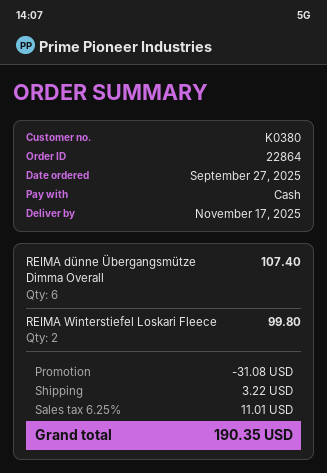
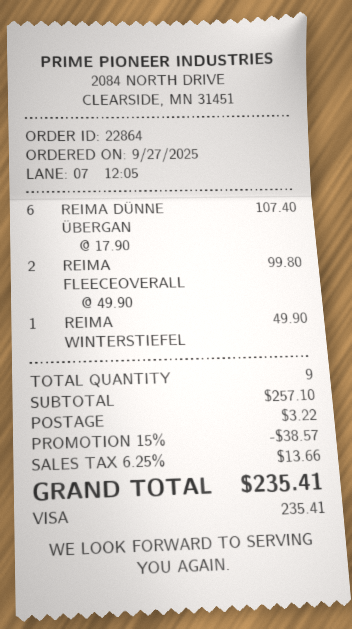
payment method: cash -> Visa
REIMA Winterstiefel Loskari Fleece: 2 for 99.80 -> 1 for 49.90
REIMA FLEECEOVERALL: none -> 2 for 99.80
discount: 31.08 -> 38.57
tax: 6.25% = 11.01 -> 6.25% = 13.66
total: 190.35 -> 235.41

